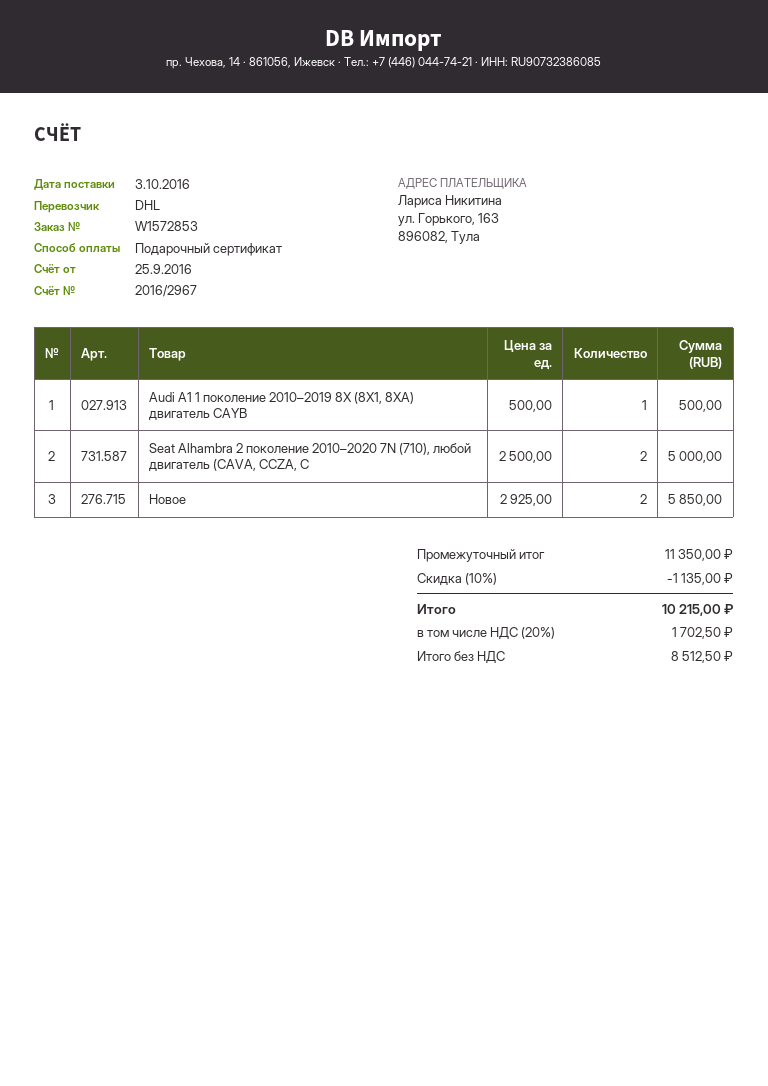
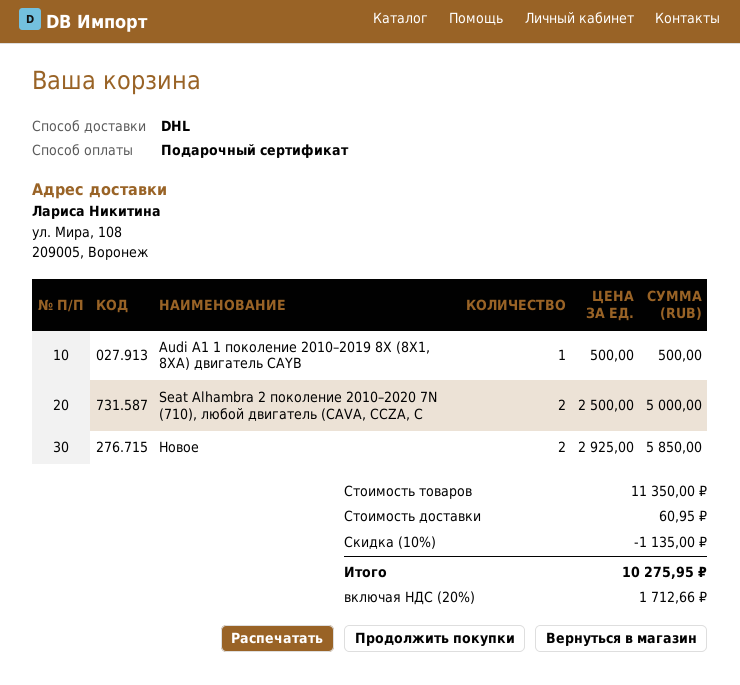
shipping: none -> 60.95
tax: 20% = 1702.50 -> 20% = 1712.66
total: 10215.00 -> 10275.95

